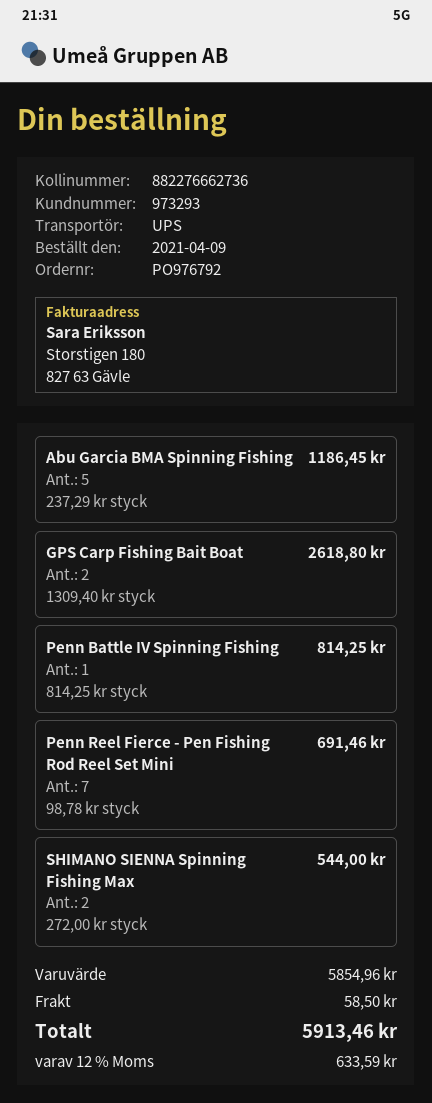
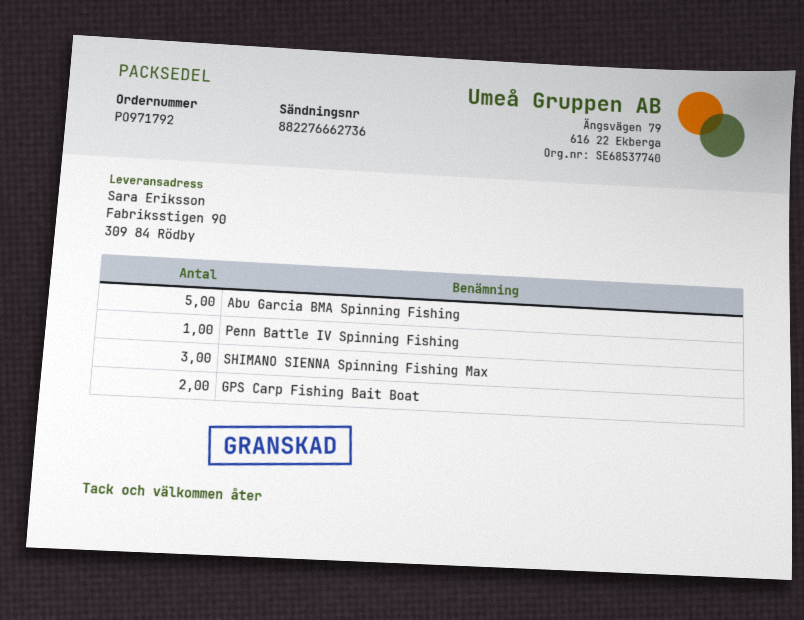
order number: PO976792 -> PO971792
Penn Reel Fierce - Pen Fishing Rod Reel Set Mini: 7 -> none
SHIMANO SIENNA Spinning Fishing Max: 2 -> 3

